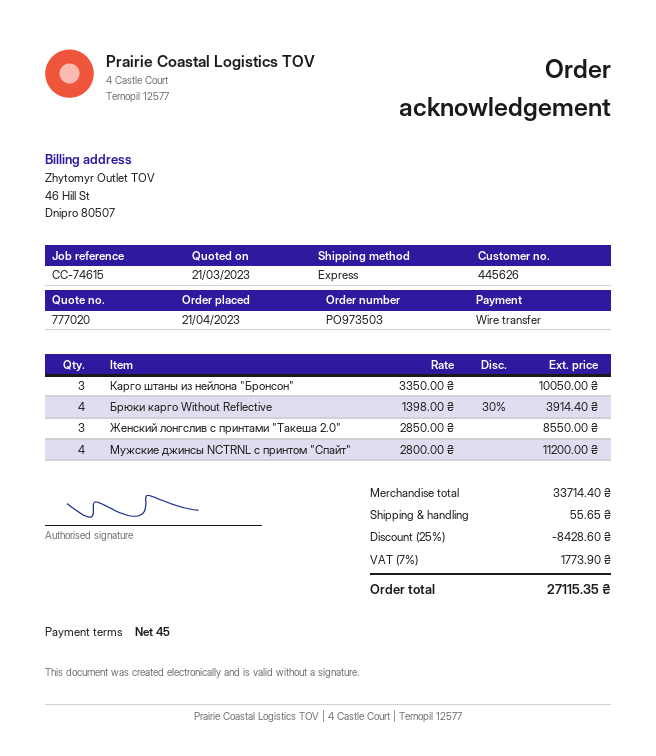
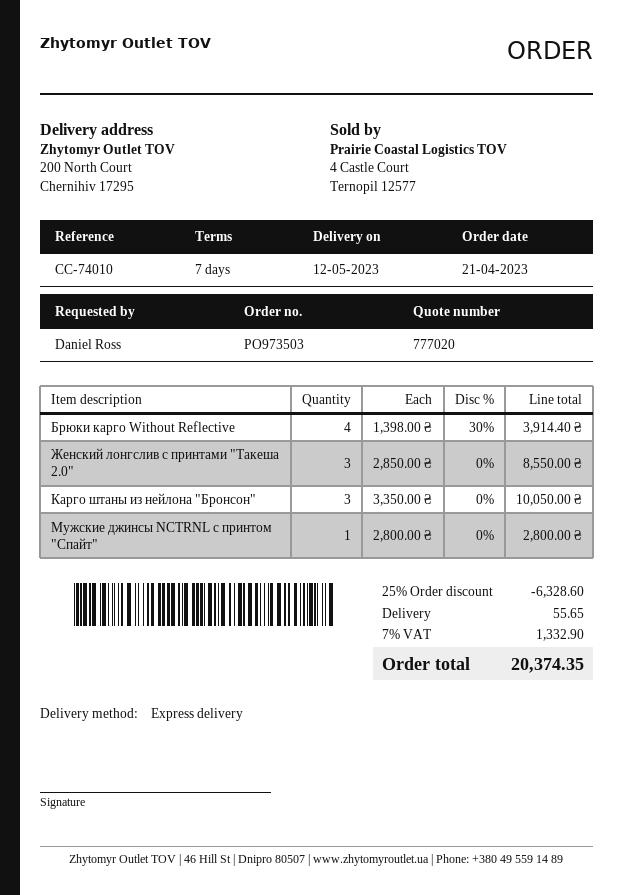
payment terms: 45 days -> 7 days
reference: CC-74615 -> CC-74010
Мужские джинсы NCTRNL с принтом "Спайт": 4 x 2800.00 = 11200.00 -> 1 x 2800.00 = 2800.00
discount: 25% = 8428.60 -> 25% = 6328.60
tax: 7% = 1773.90 -> 7% = 1332.90
total: 27115.35 -> 20374.35

